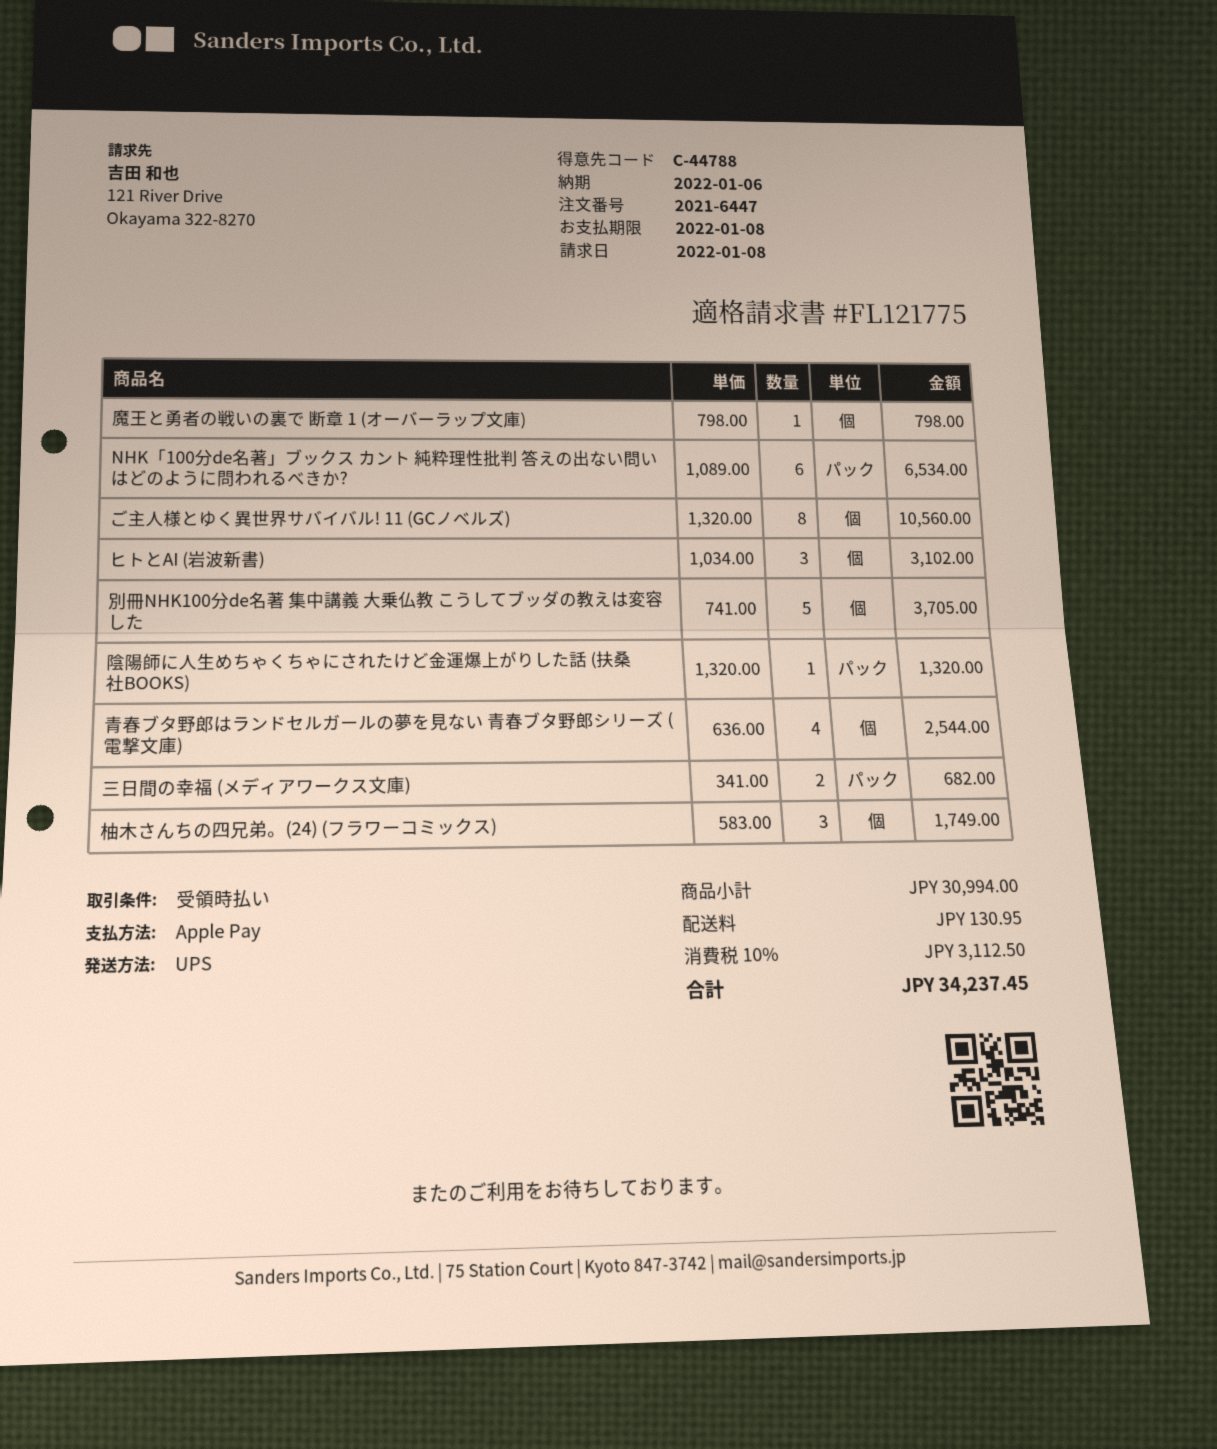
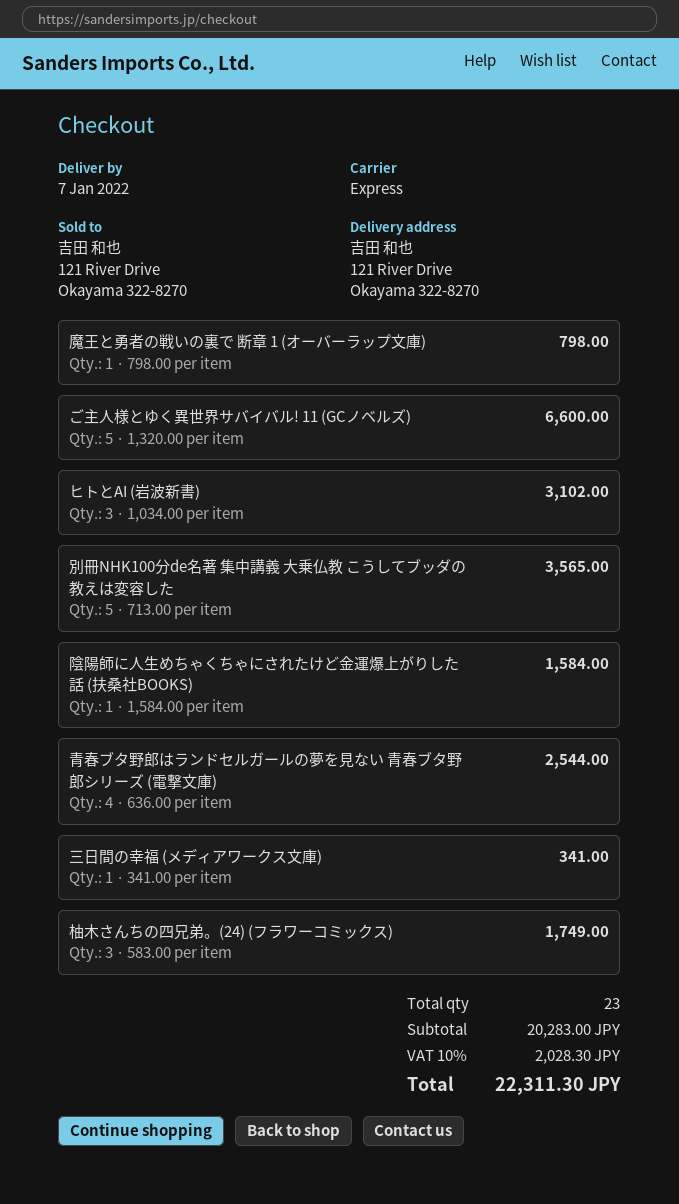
delivery date: 2022-01-06 -> 2022-01-07
shipping method: UPS -> express
NHK「100分de名著」ブックス カント 純粋理性批判 答えの出ない問いはどのように問われるべきか?: 6 x 1089.00 = 6534.00 -> none
ご主人様とゆく異世界サバイバル! 11 (GCノベルズ): 8 x 1320.00 = 10560.00 -> 5 x 1320.00 = 6600.00
別冊NHK100分de名著 集中講義 大乗仏教 こうしてブッダの教えは変容した: 5 x 741.00 = 3705.00 -> 5 x 713.00 = 3565.00
陰陽師に人生めちゃくちゃにされたけど金運爆上がりした話 (扶桑社BOOKS): 1 x 1320.00 = 1320.00 -> 1 x 1584.00 = 1584.00
三日間の幸福 (メディアワークス文庫): 2 x 341.00 = 682.00 -> 1 x 341.00 = 341.00
subtotal: 30994.00 -> 20283.00
shipping: 130.95 -> none
tax: 10% = 3112.50 -> 10% = 2028.30
total: 34237.45 -> 22311.30

